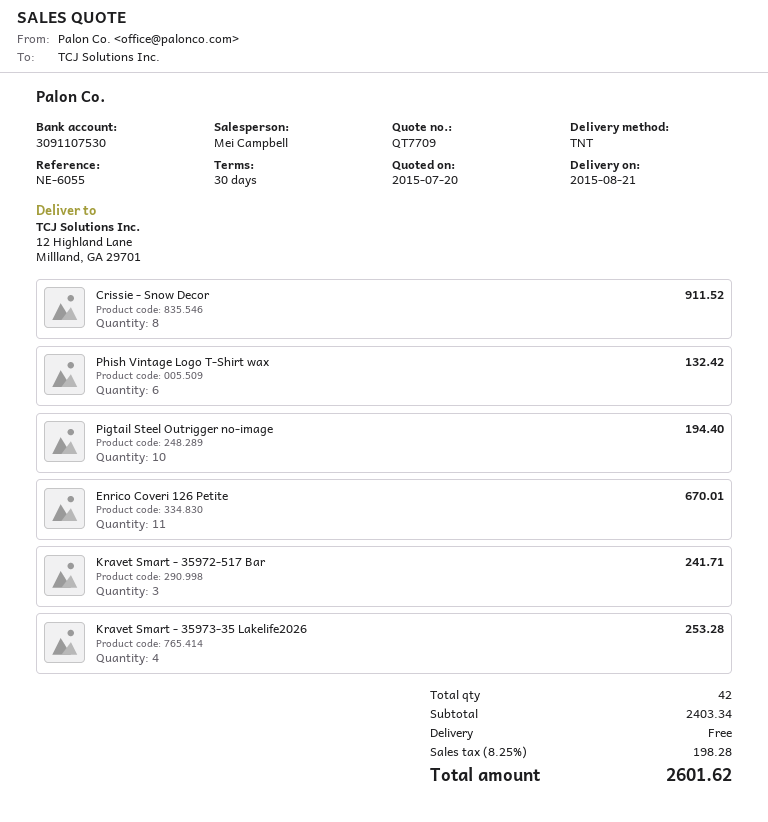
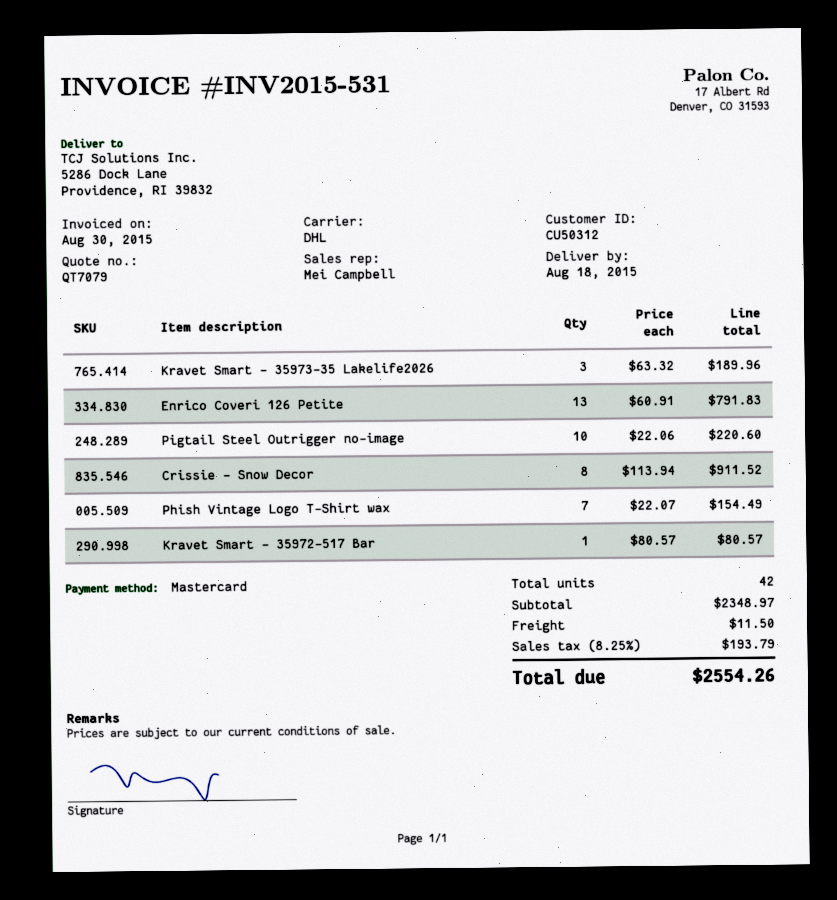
quote number: QT7709 -> QT7079
delivery date: 2015-08-21 -> 2015-08-18
shipping method: TNT -> DHL
ship to: 12 Highland Lane, Millland, GA 29701 -> 5286 Dock Lane, Providence, RI 39832
Phish Vintage Logo T-Shirt wax: 6 for 132.42 -> 7 for 154.49
Pigtail Steel Outrigger no-image: 10 for 194.40 -> 10 for 220.60
Enrico Coveri 126 Petite: 11 for 670.01 -> 13 for 791.83
Kravet Smart - 35972-517 Bar: 3 for 241.71 -> 1 for 80.57
Kravet Smart - 35973-35 Lakelife2026: 4 for 253.28 -> 3 for 189.96
subtotal: 2403.34 -> 2348.97
shipping: 0.00 -> 11.50
tax: 8.25% = 198.28 -> 8.25% = 193.79
total: 2601.62 -> 2554.26

